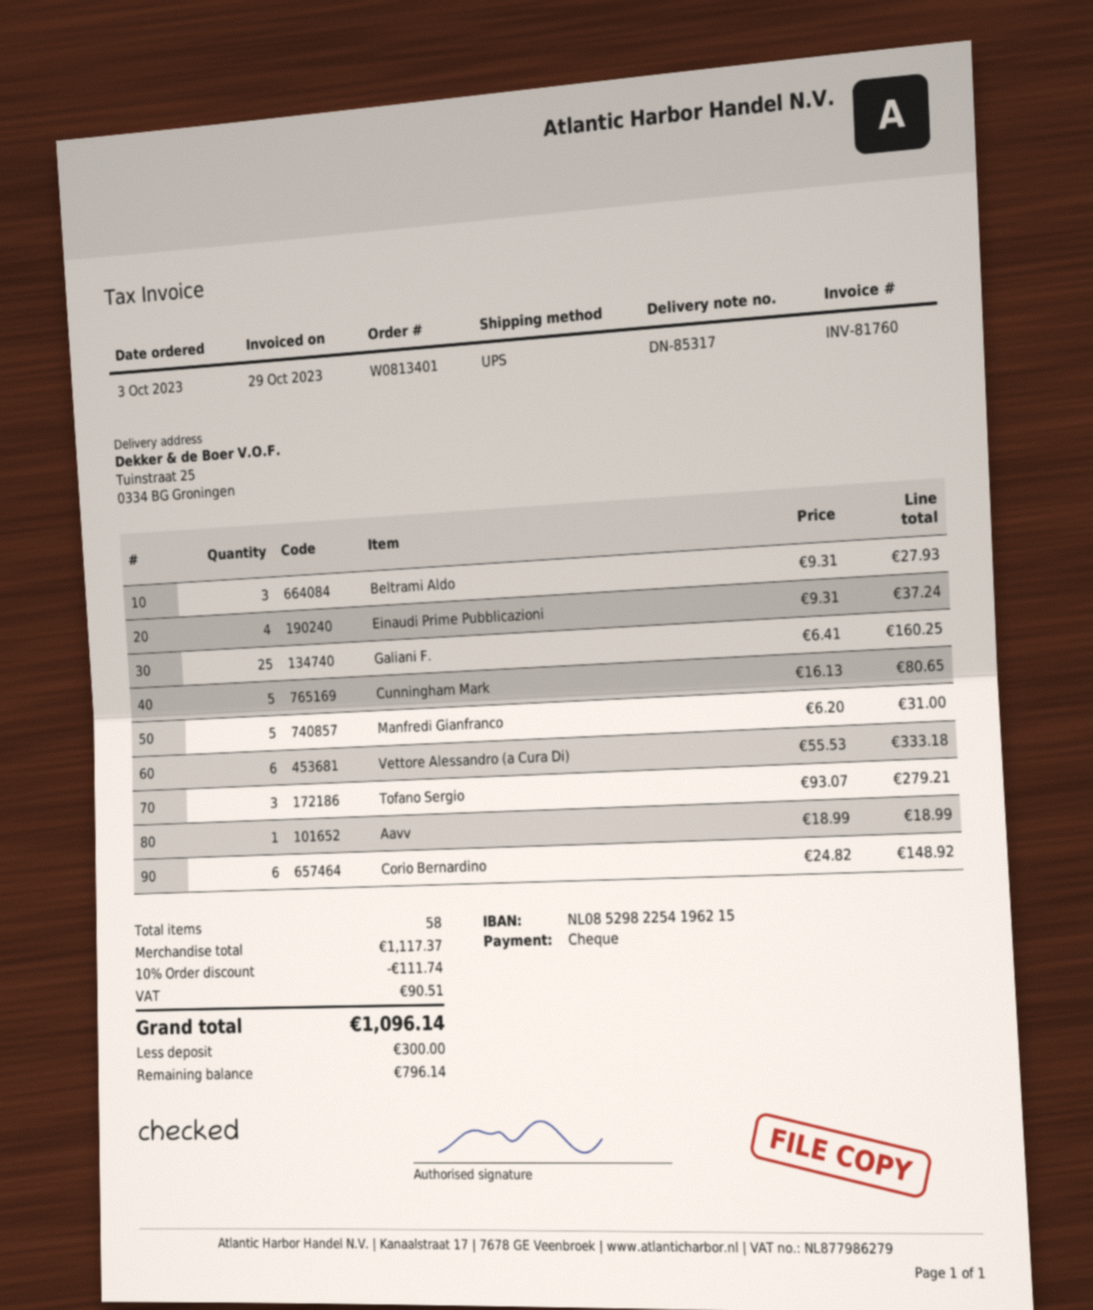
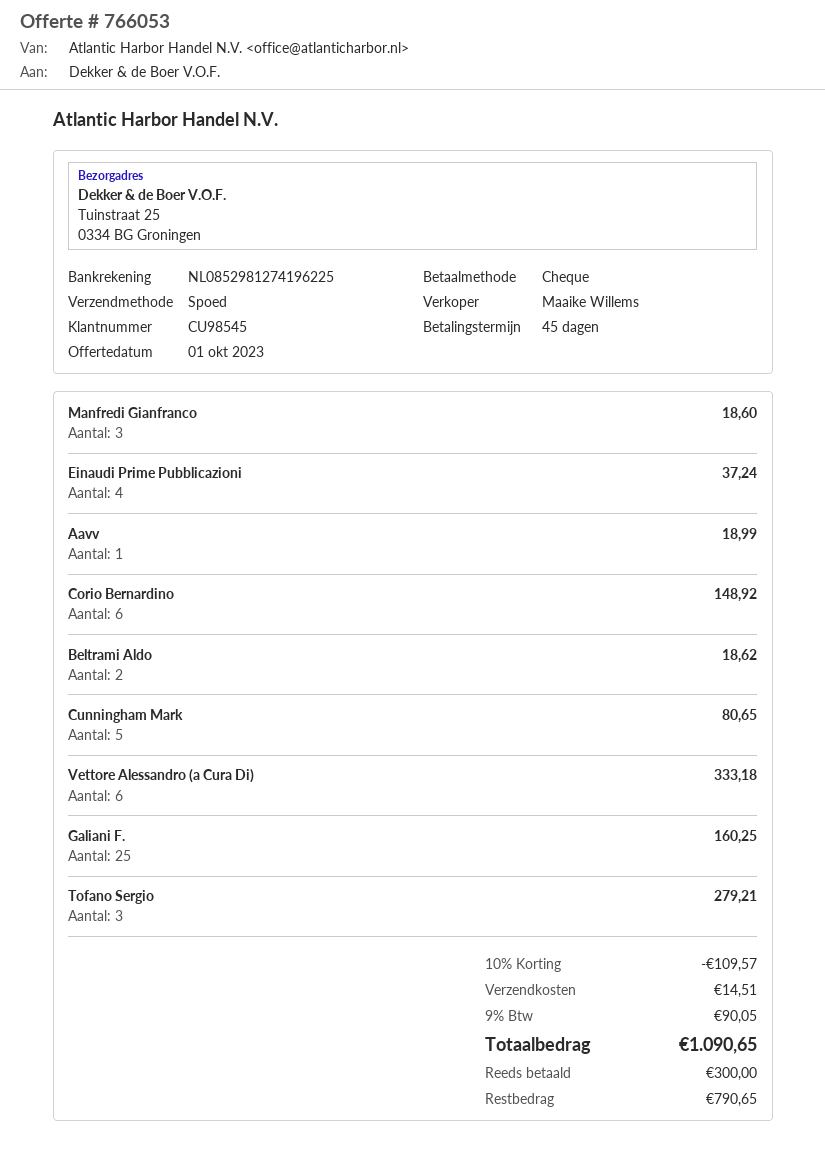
bank account: NL0852982254196215 -> NL0852981274196225
shipping method: UPS -> express
Beltrami Aldo: 3 for 27.93 -> 2 for 18.62
Manfredi Gianfranco: 5 for 31.00 -> 3 for 18.60
discount: 10% = 111.74 -> 10% = 109.57
shipping: none -> 14.51
tax: 90.51 -> 90.05
total: 1096.14 -> 1090.65
balance: 796.14 -> 790.65

